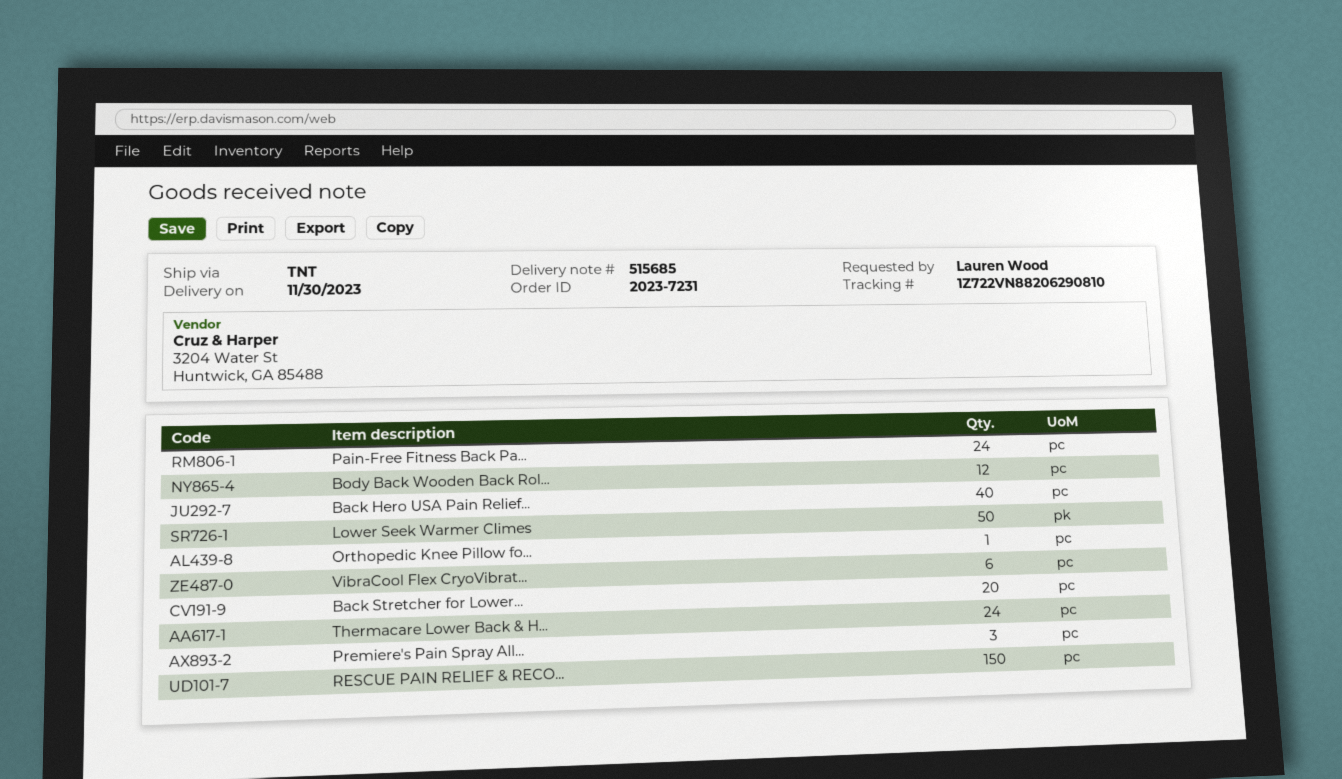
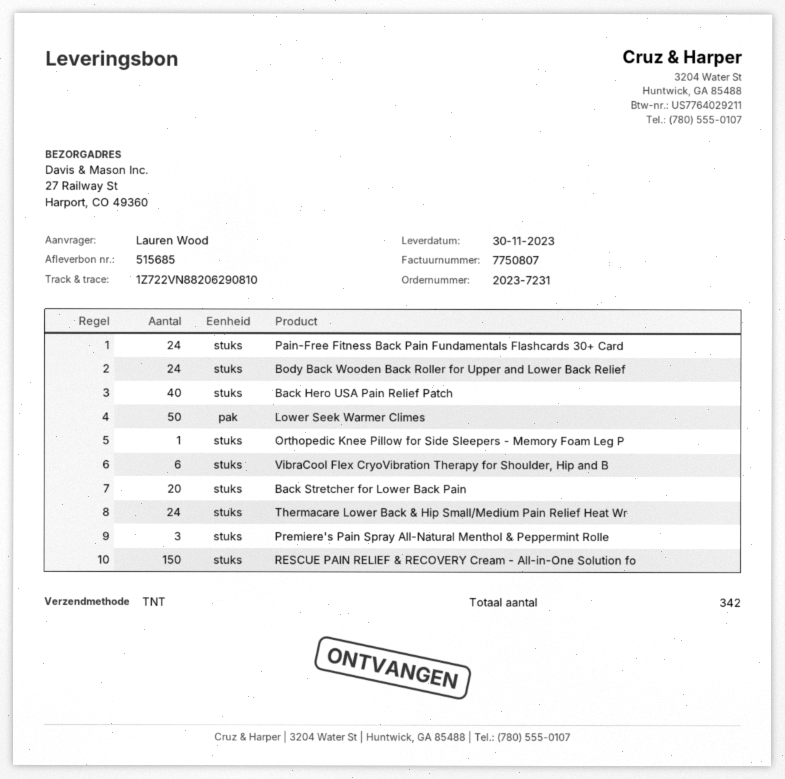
Body Back Wooden Back Rol...: 12 -> 24

